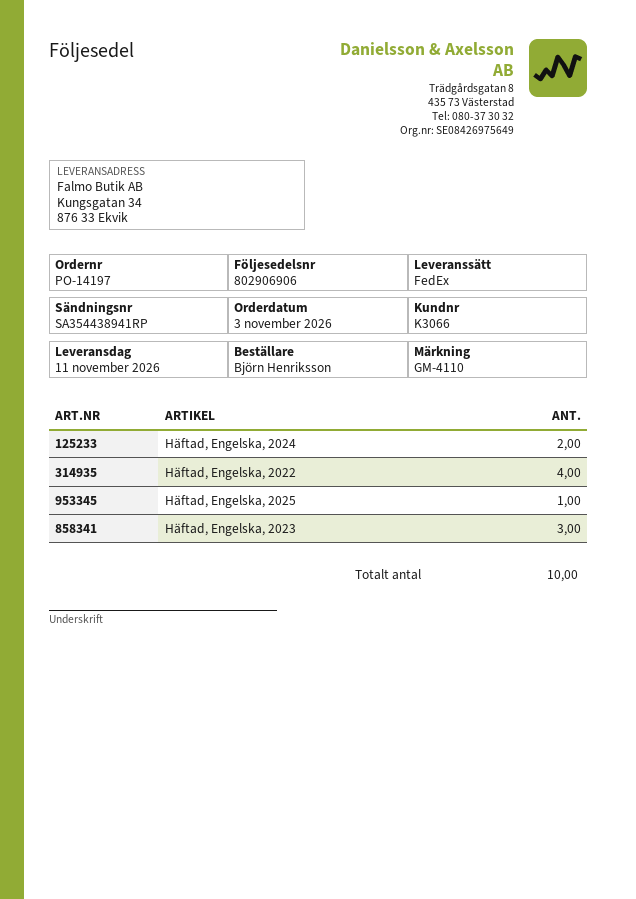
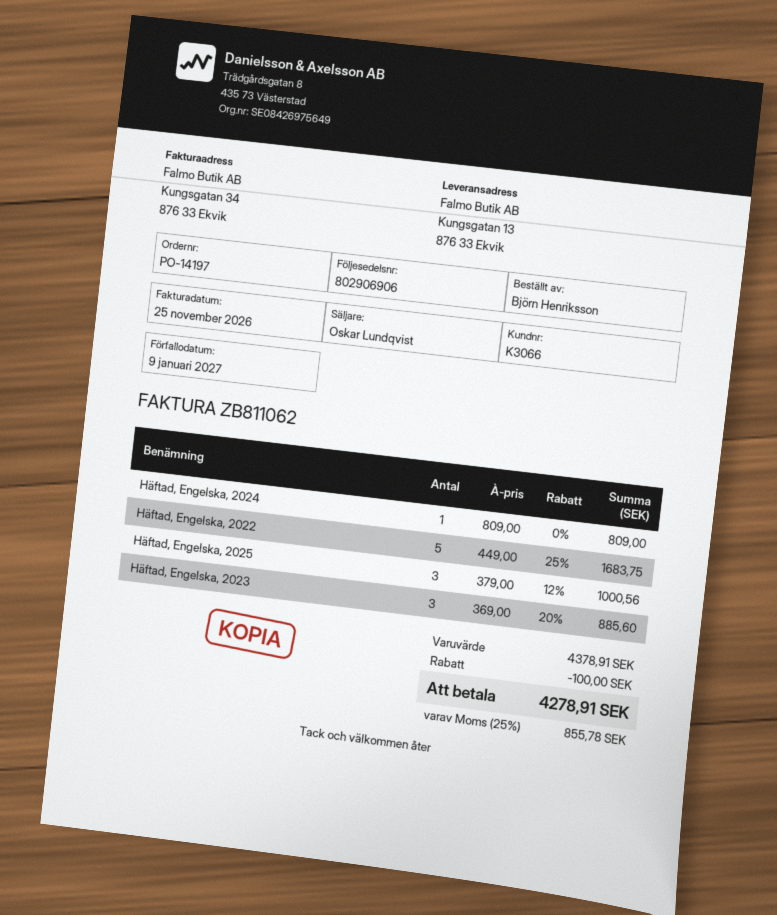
ship to: Kungsgatan 34, 876 33 Ekvik -> Kungsgatan 13, 876 33 Ekvik
Häftad, Engelska, 2024: 2 -> 1
Häftad, Engelska, 2022: 4 -> 5
Häftad, Engelska, 2025: 1 -> 3

